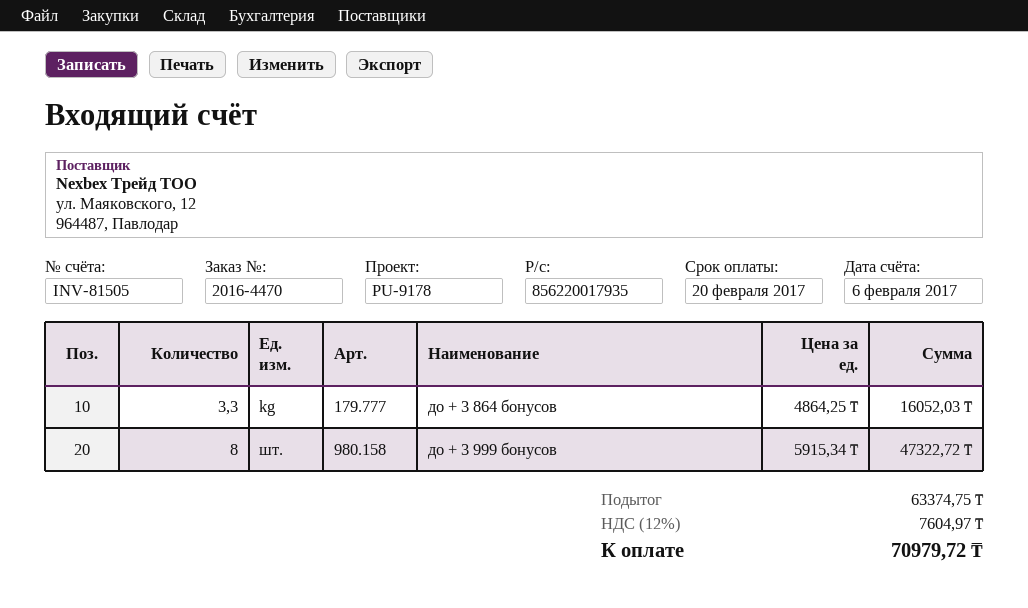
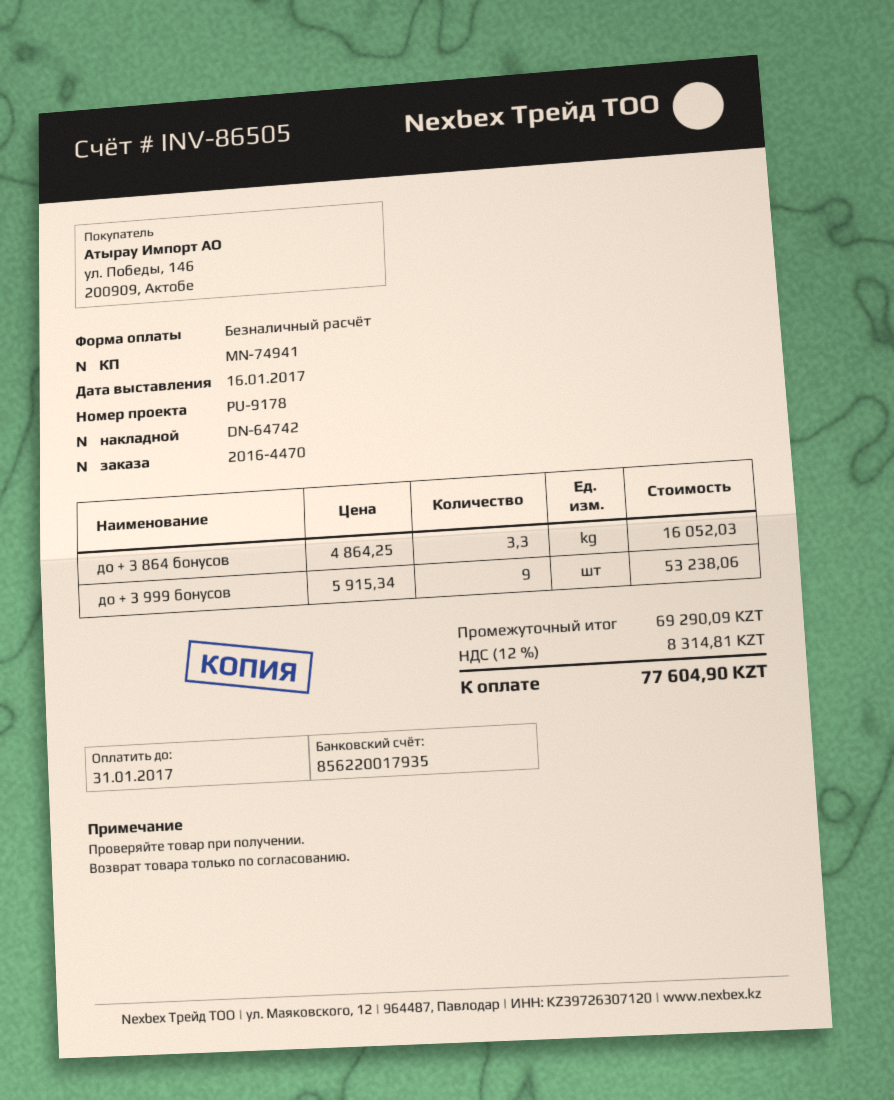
invoice number: INV-81505 -> INV-86505
invoice date: 2017-02-06 -> 2017-01-16
due date: 2017-02-20 -> 2017-01-31
до + 3 999 бонусов: 8 x 5915.34 = 47322.72 -> 9 x 5915.34 = 53238.06
subtotal: 63374.75 -> 69290.09
tax: 12% = 7604.97 -> 12% = 8314.81
total: 70979.72 -> 77604.90

